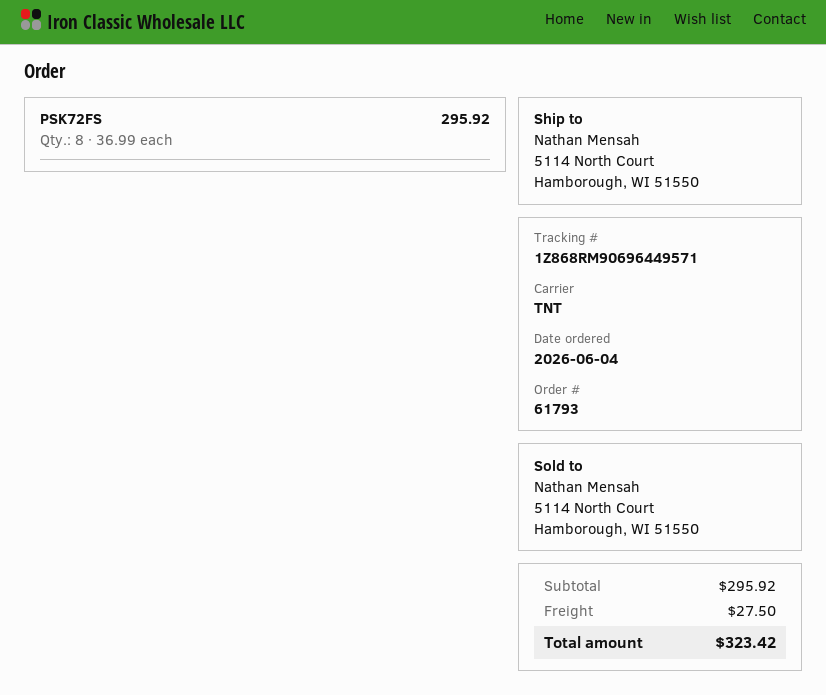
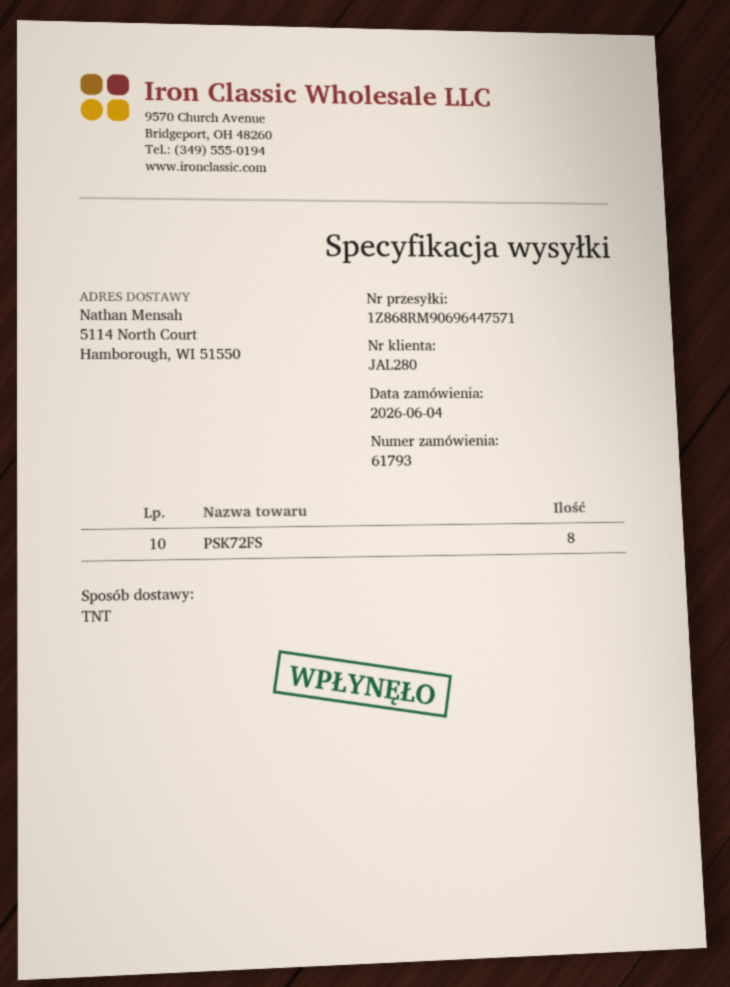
tracking number: 1Z868RM90696449571 -> 1Z868RM90696447571

